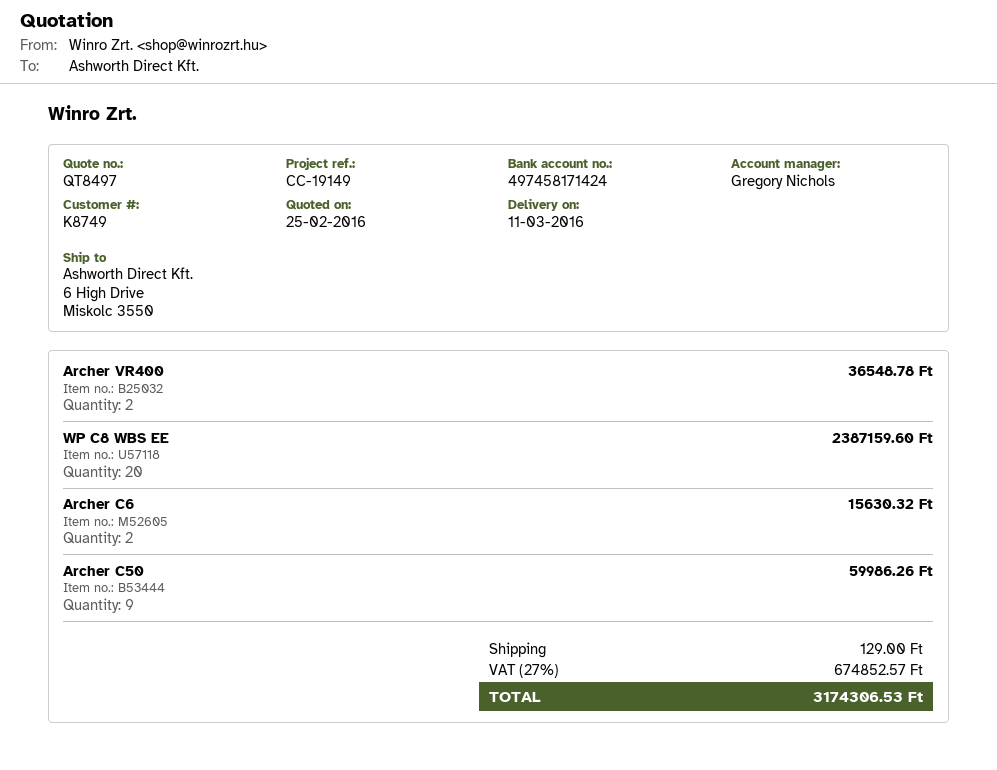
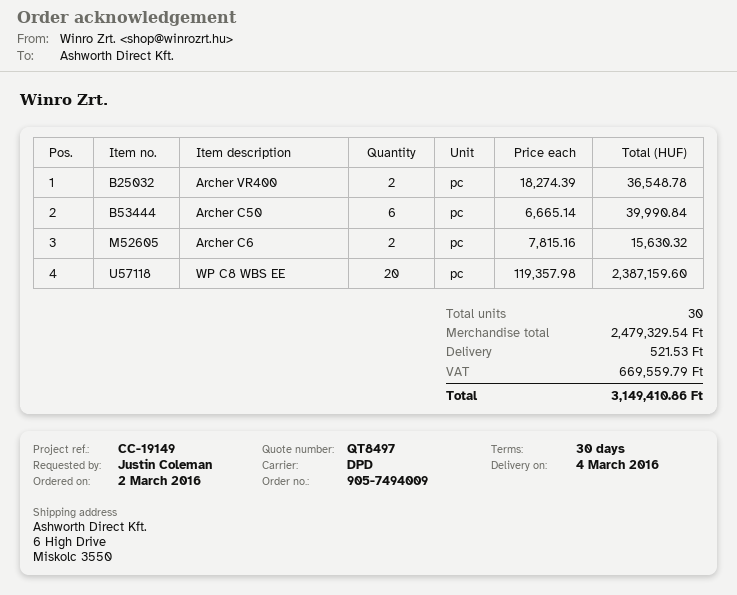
delivery date: 2016-03-11 -> 2016-03-04
Archer C50: 9 for 59986.26 -> 6 for 39990.84
shipping: 129.00 -> 521.53
tax: 674852.57 -> 669559.79
total: 3174306.53 -> 3149410.86

